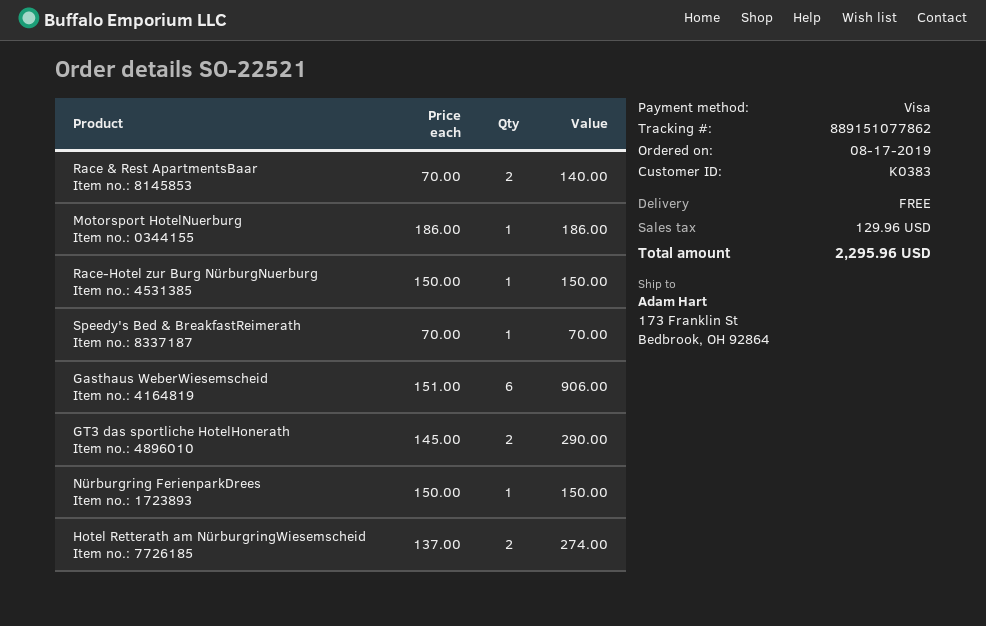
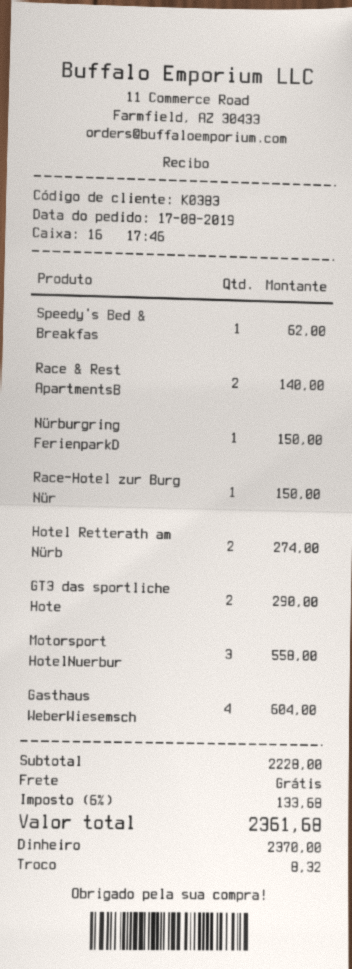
payment method: Visa -> cash
Motorsport HotelNuerburg: 1 for 186.00 -> 3 for 558.00
Speedy's Bed & BreakfastReimerath: 1 for 70.00 -> 1 for 62.00
Gasthaus WeberWiesemscheid: 6 for 906.00 -> 4 for 604.00
tax: 129.96 -> 133.68
total: 2295.96 -> 2361.68

